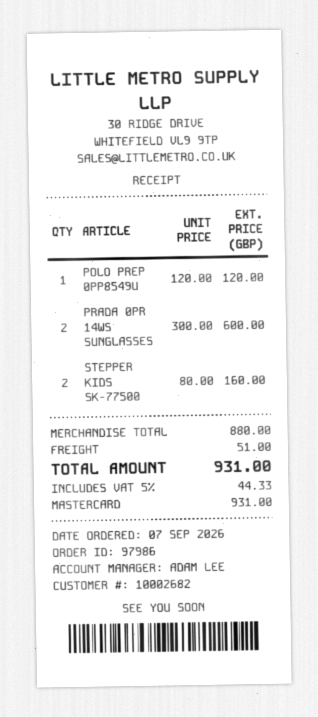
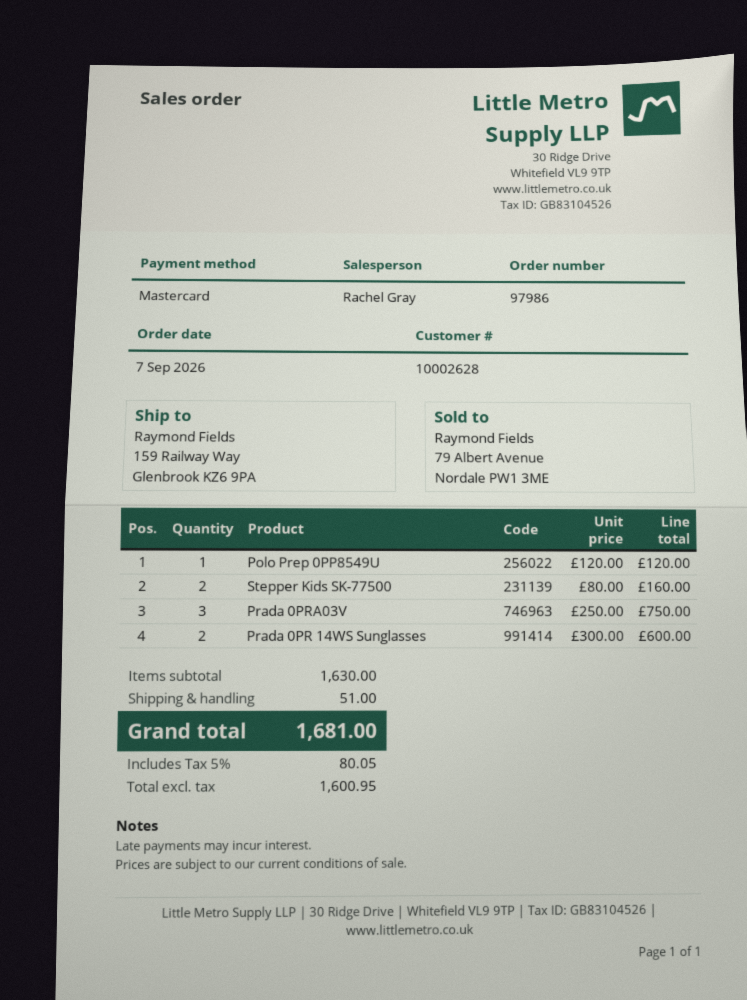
customer number: 10002682 -> 10002628
sales rep: ADAM LEE -> Rachel Gray
Prada 0PRA03V: none -> 3 x 250.00 = 750.00
subtotal: 880.00 -> 1630.00
tax: 5% = 44.33 -> 5% = 80.05
total: 931.00 -> 1681.00

